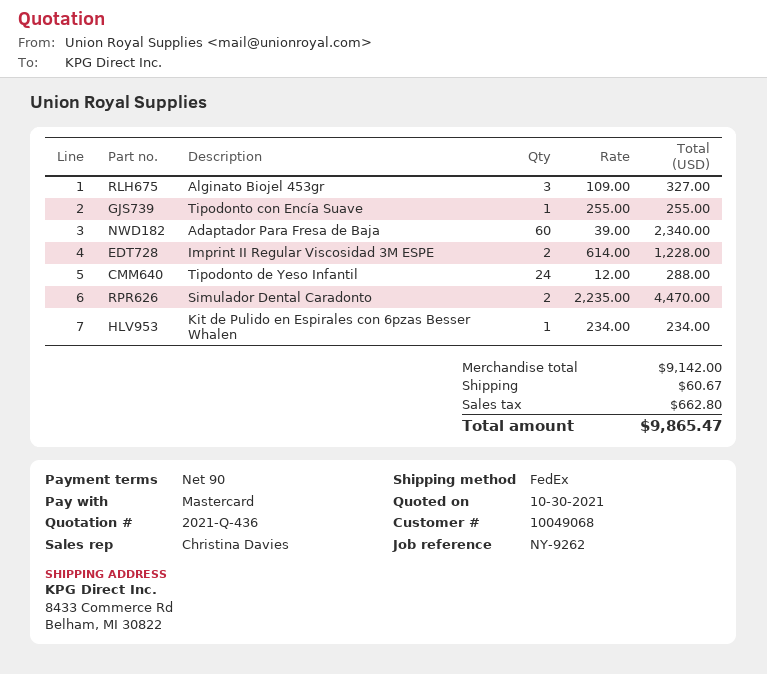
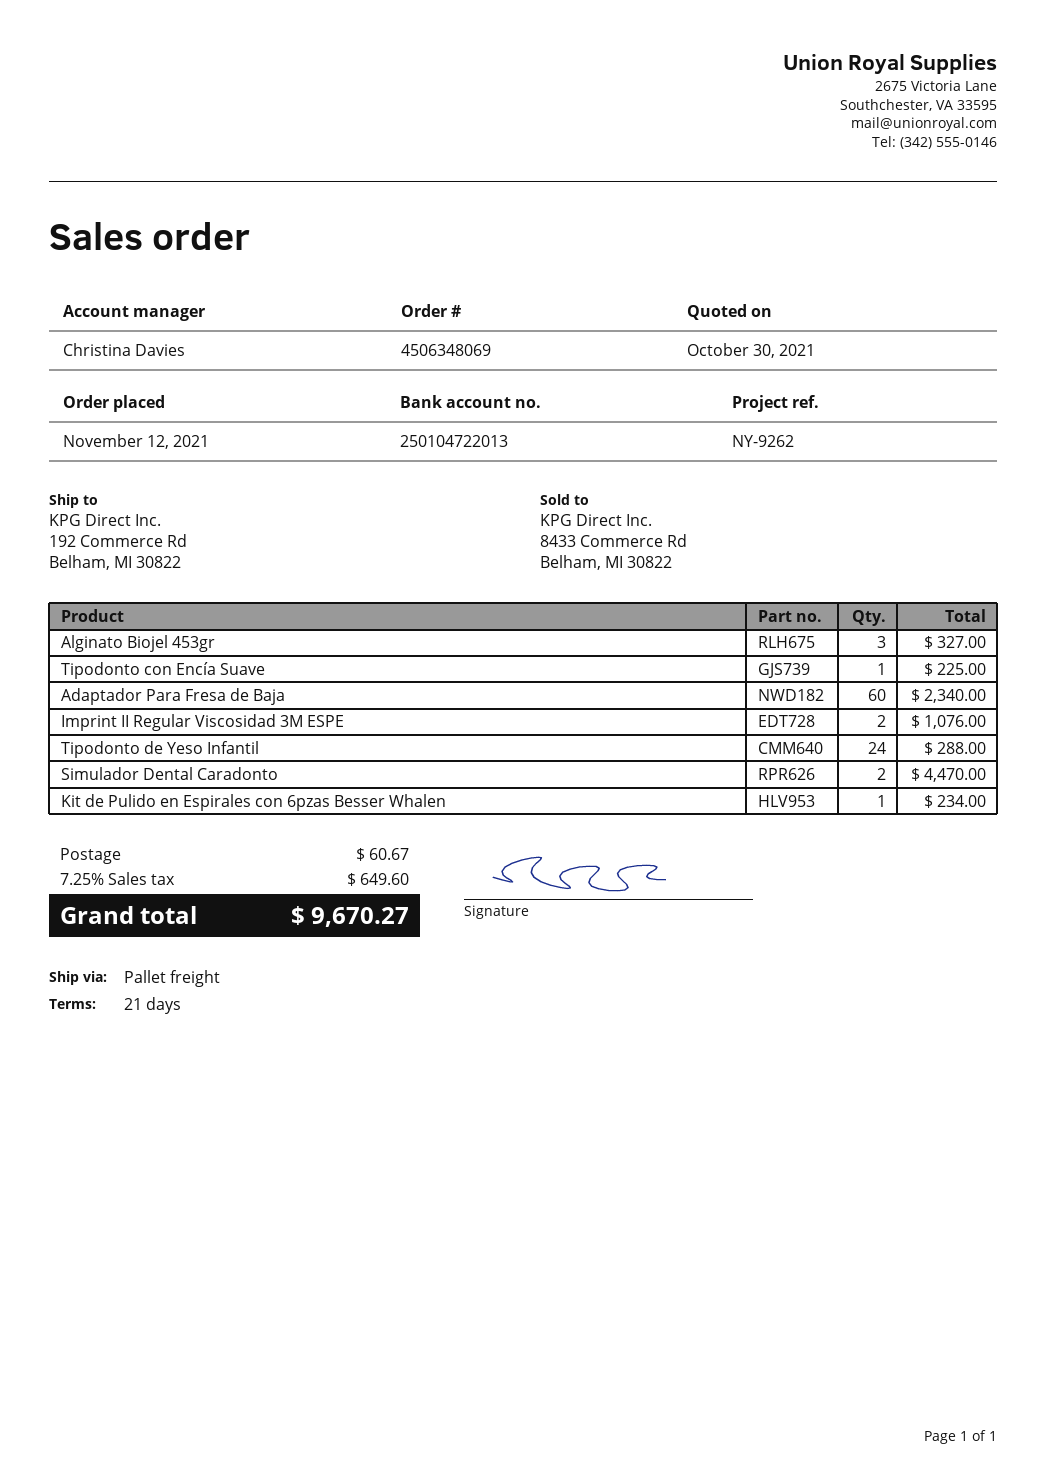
payment terms: 90 days -> 21 days
shipping method: FedEx -> pallet freight
ship to: 8433 Commerce Rd, Belham, MI 30822 -> 192 Commerce Rd, Belham, MI 30822
Tipodonto con Encía Suave: 1 for 255.00 -> 1 for 225.00
Imprint II Regular Viscosidad 3M ESPE: 2 for 1228.00 -> 2 for 1076.00
tax: 662.80 -> 649.60
total: 9865.47 -> 9670.27

